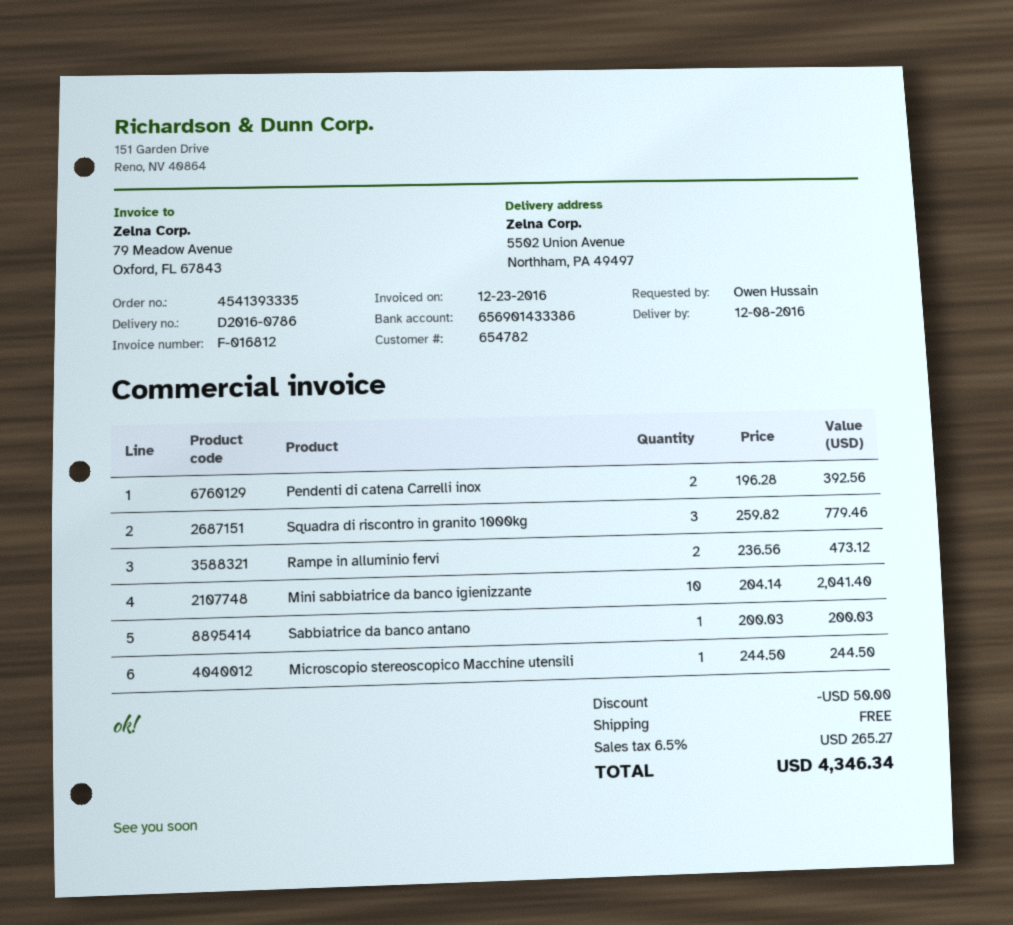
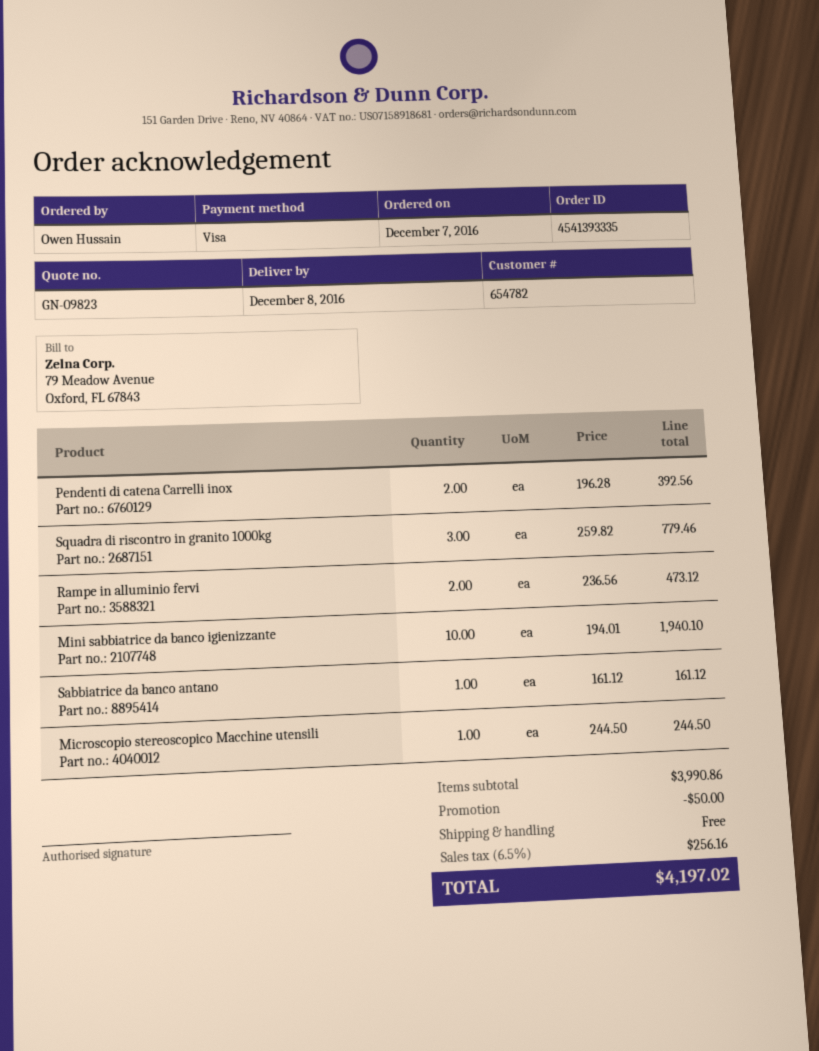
Mini sabbiatrice da banco igienizzante: 10 x 204.14 = 2041.40 -> 10 x 194.01 = 1940.10
Sabbiatrice da banco antano: 1 x 200.03 = 200.03 -> 1 x 161.12 = 161.12
tax: 6.5% = 265.27 -> 6.5% = 256.16
total: 4346.34 -> 4197.02

